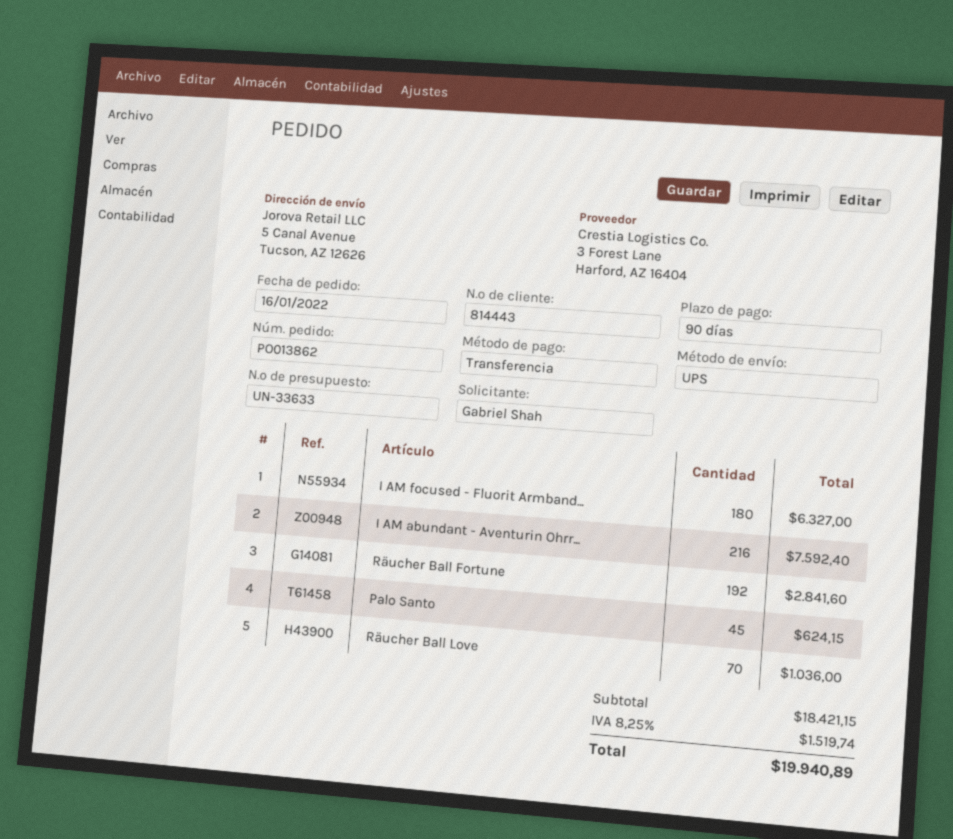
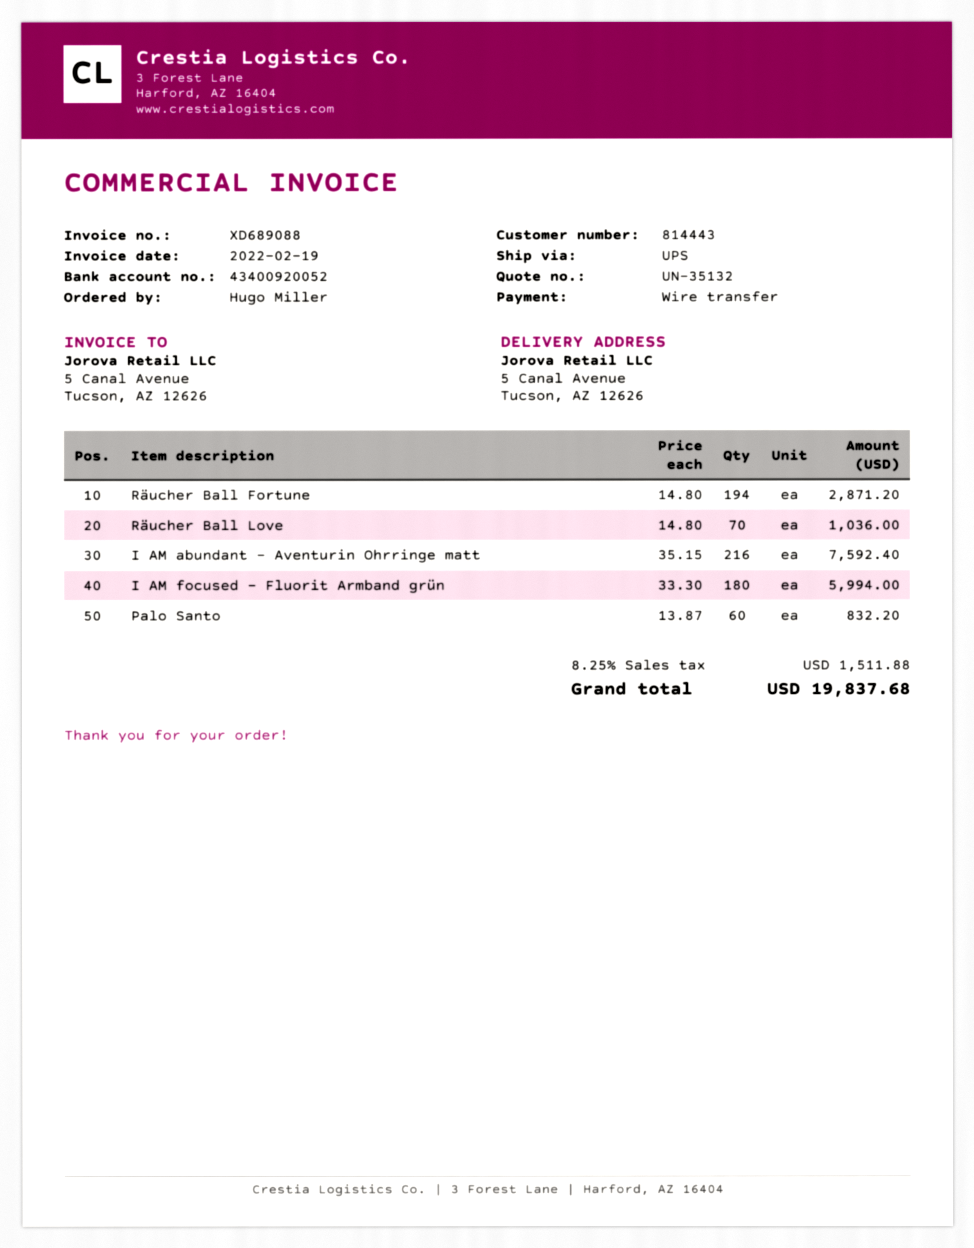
quote number: UN-33633 -> UN-35132
ordered by: Gabriel Shah -> Hugo Miller
I AM focused - Fluorit Armband...: 180 for 6327.00 -> 180 for 5994.00
Räucher Ball Fortune: 192 for 2841.60 -> 194 for 2871.20
Palo Santo: 45 for 624.15 -> 60 for 832.20
tax: 8.25% = 1519.74 -> 8.25% = 1511.88
total: 19940.89 -> 19837.68

